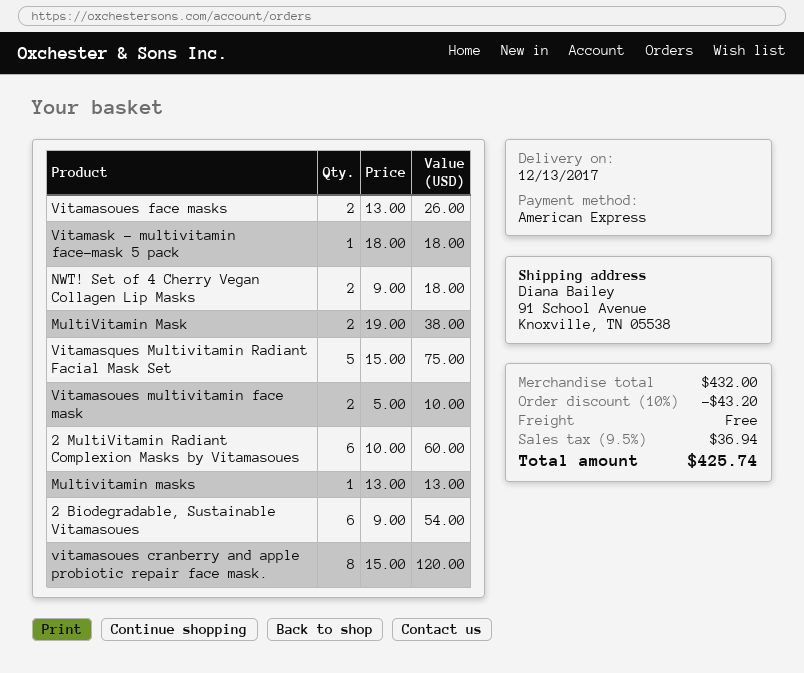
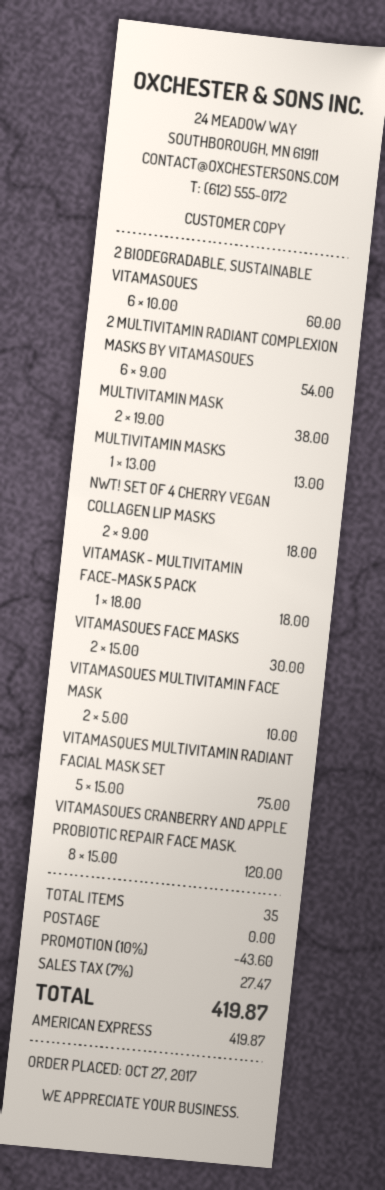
Vitamasoues face masks: 2 x 13.00 = 26.00 -> 2 x 15.00 = 30.00
2 MultiVitamin Radiant Complexion Masks by Vitamasoues: 6 x 10.00 = 60.00 -> 6 x 9.00 = 54.00
2 Biodegradable, Sustainable Vitamasoues: 6 x 9.00 = 54.00 -> 6 x 10.00 = 60.00
discount: 10% = 43.20 -> 10% = 43.60
tax: 9.5% = 36.94 -> 7% = 27.47
total: 425.74 -> 419.87

